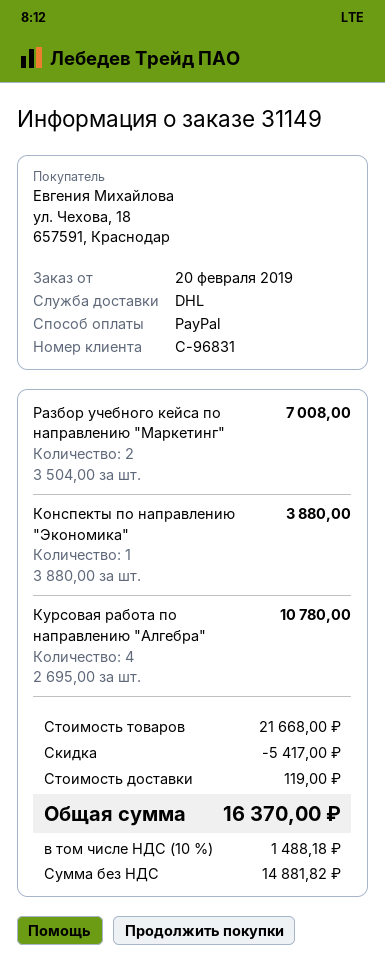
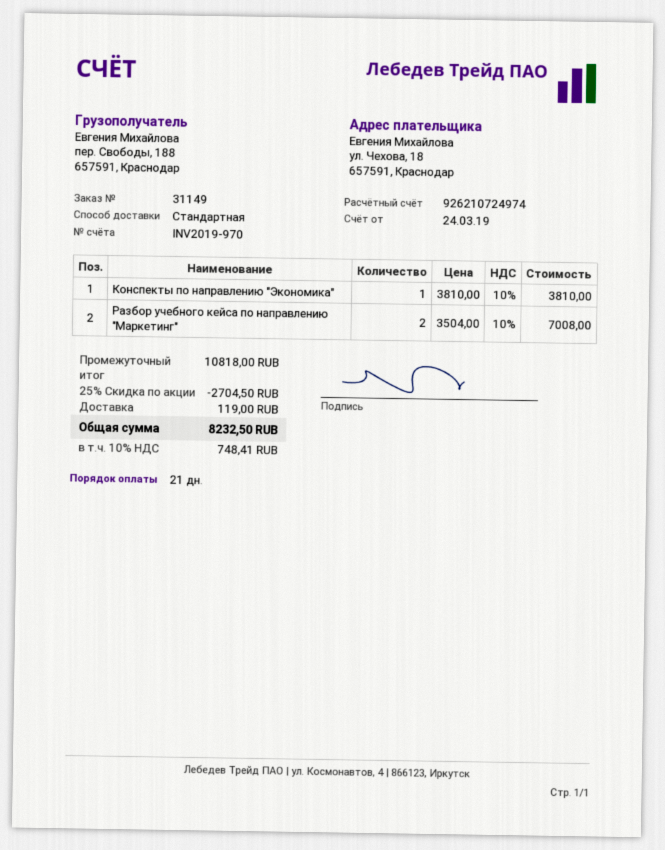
shipping method: DHL -> standard
Конспекты по направлению "Экономика": 1 x 3880.00 = 3880.00 -> 1 x 3810.00 = 3810.00
Курсовая работа по направлению "Алгебра": 4 x 2695.00 = 10780.00 -> none
subtotal: 21668.00 -> 10818.00
discount: 5417.00 -> 2704.50
tax: 10% = 1488.18 -> 10% = 748.41
total: 16370.00 -> 8232.50

